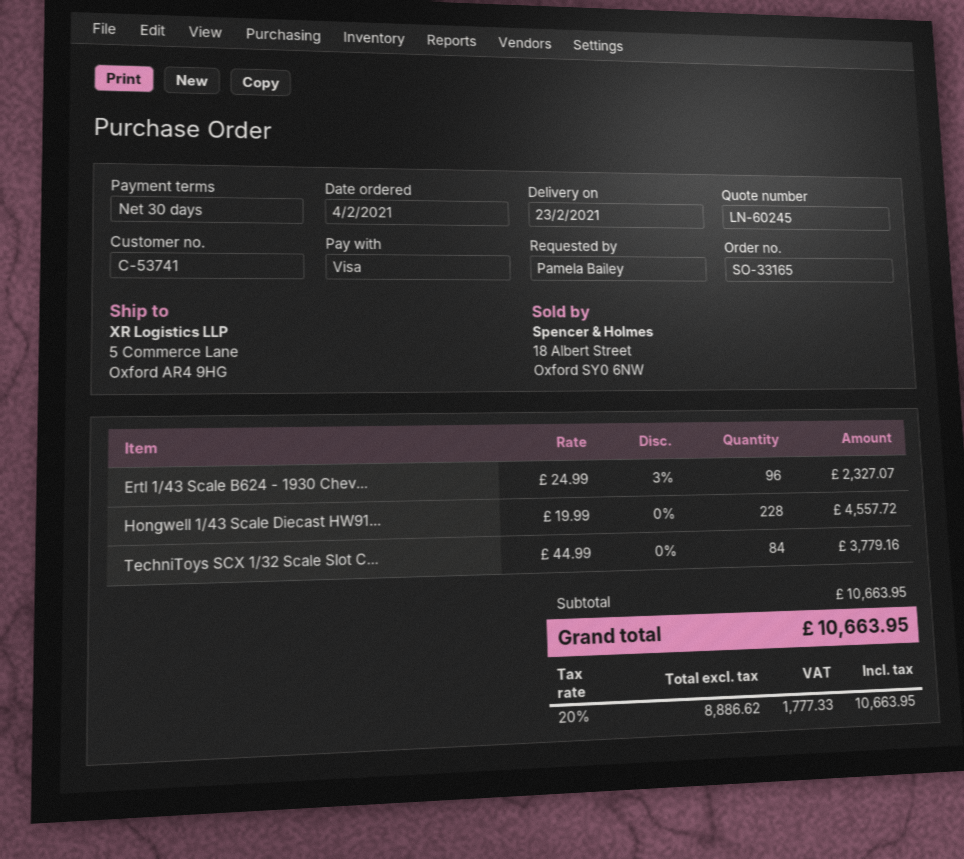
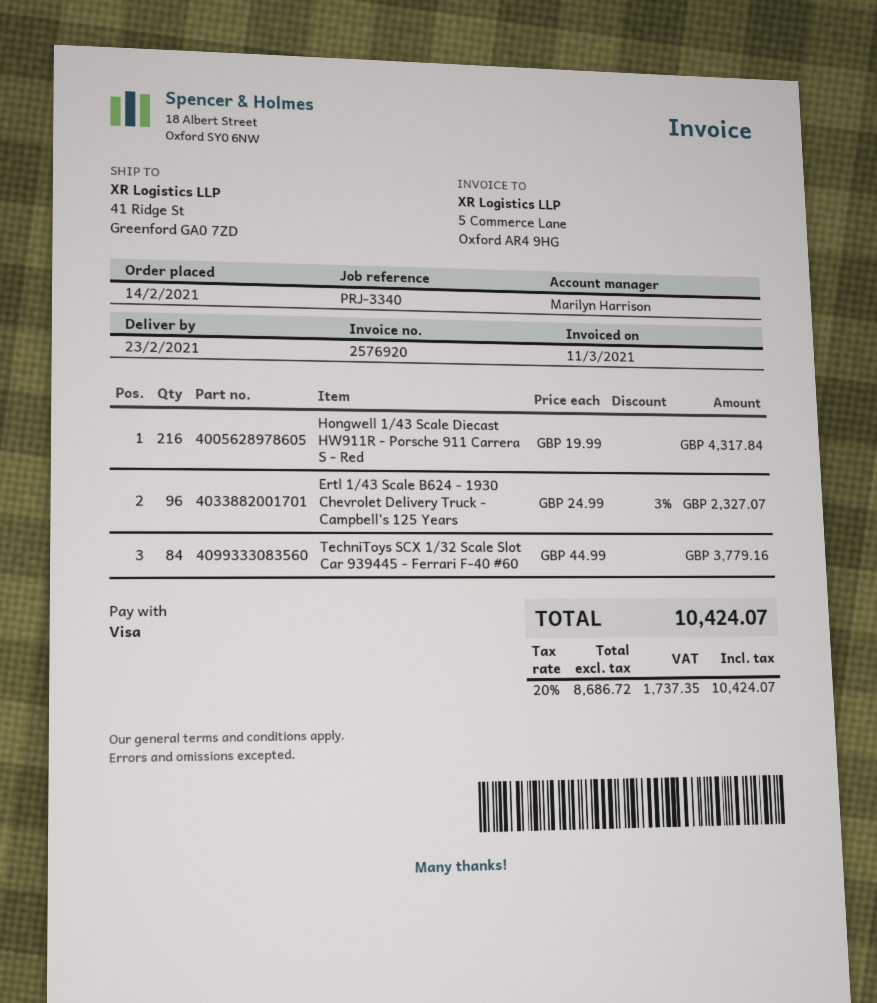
order date: 2021-02-04 -> 2021-02-14
ship to: 5 Commerce Lane, Oxford AR4 9HG -> 41 Ridge St, Greenford GA0 7ZD
Hongwell 1/43 Scale Diecast HW91...: 228 x 19.99 = 4557.72 -> 216 x 19.99 = 4317.84
net: 8886.62 -> 8686.72
tax: 20% = 1777.33 -> 20% = 1737.35
total: 10663.95 -> 10424.07

